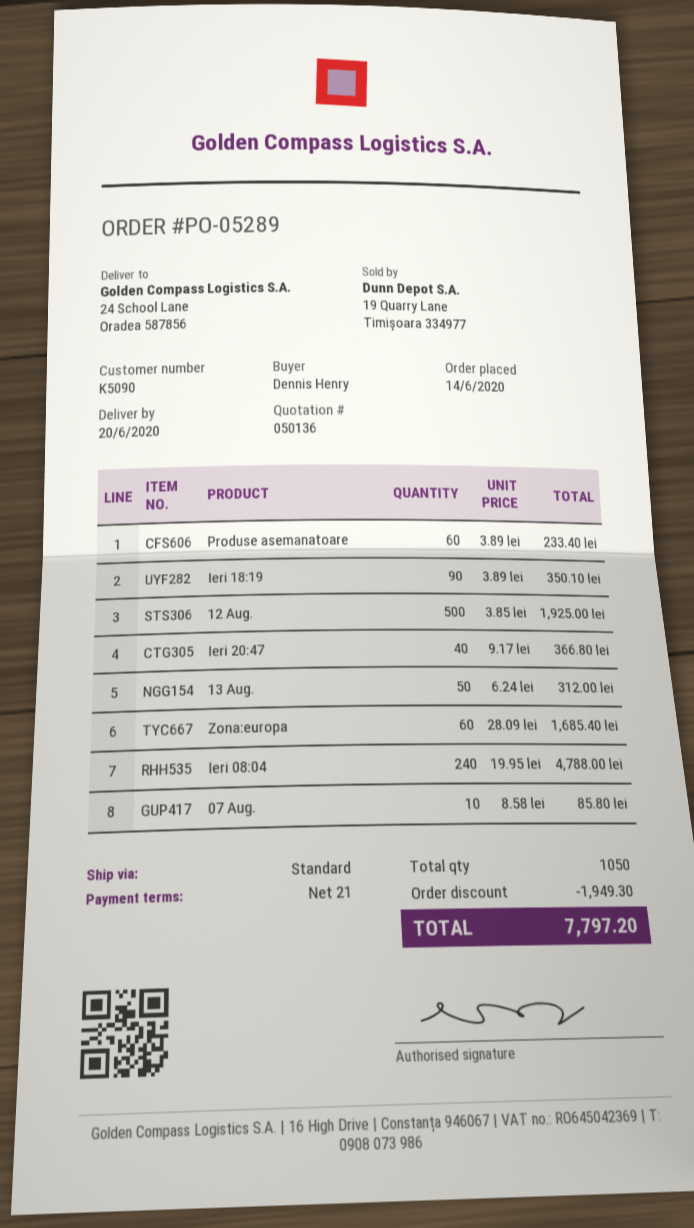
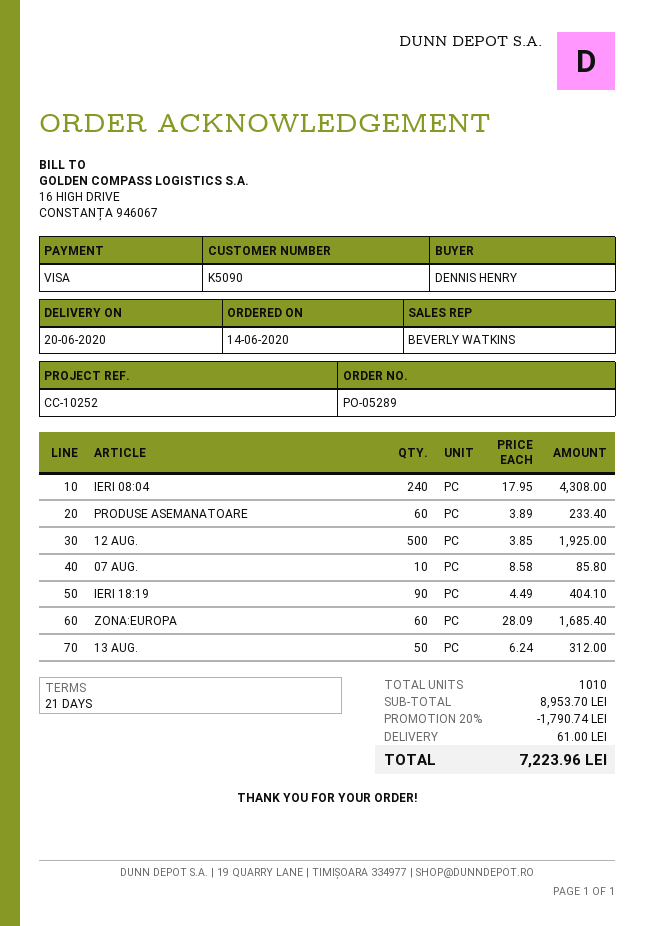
Ieri 18:19: 90 x 3.89 = 350.10 -> 90 x 4.49 = 404.10
Ieri 20:47: 40 x 9.17 = 366.80 -> none
Ieri 08:04: 240 x 19.95 = 4788.00 -> 240 x 17.95 = 4308.00
total quantity: 1050 -> 1010
discount: 1949.30 -> 1790.74
shipping: none -> 61.00
total: 7797.20 -> 7223.96

